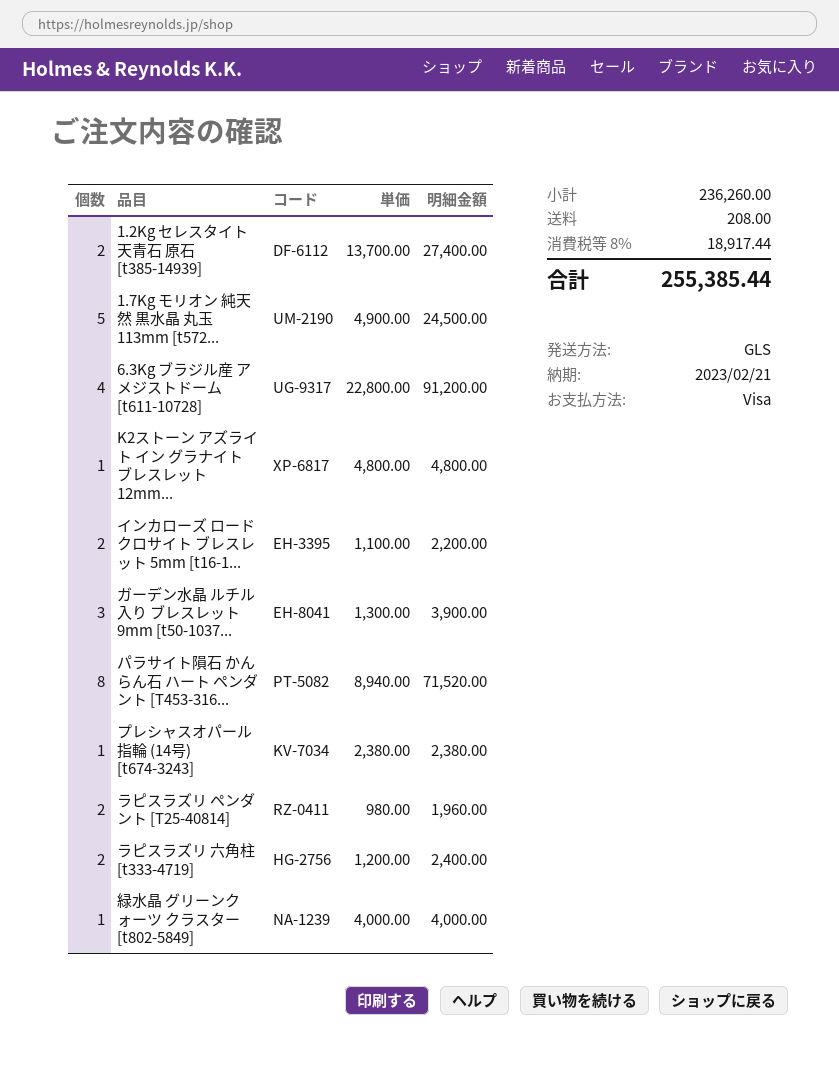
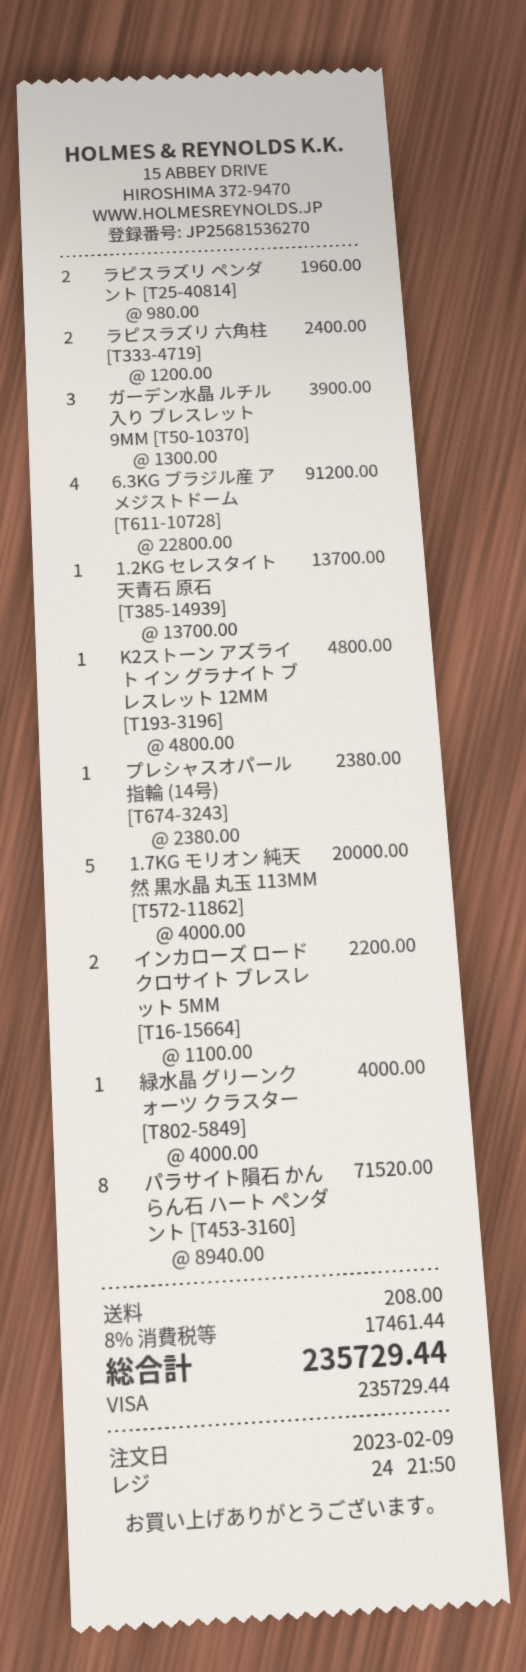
1.2Kg セレスタイト 天青石 原石 [t385-14939]: 2 x 13700.00 = 27400.00 -> 1 x 13700.00 = 13700.00
1.7Kg モリオン 純天然 黒水晶 丸玉 113mm [t572...: 5 x 4900.00 = 24500.00 -> 5 x 4000.00 = 20000.00
tax: 8% = 18917.44 -> 8% = 17461.44
total: 255385.44 -> 235729.44

